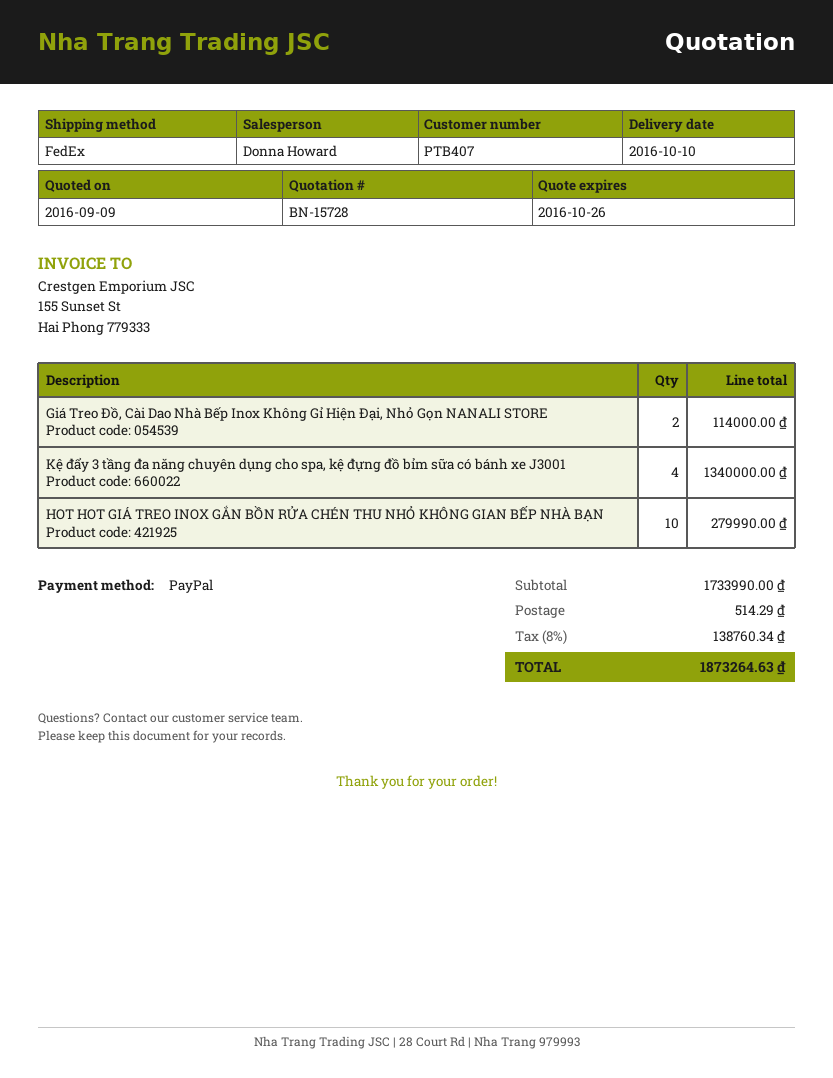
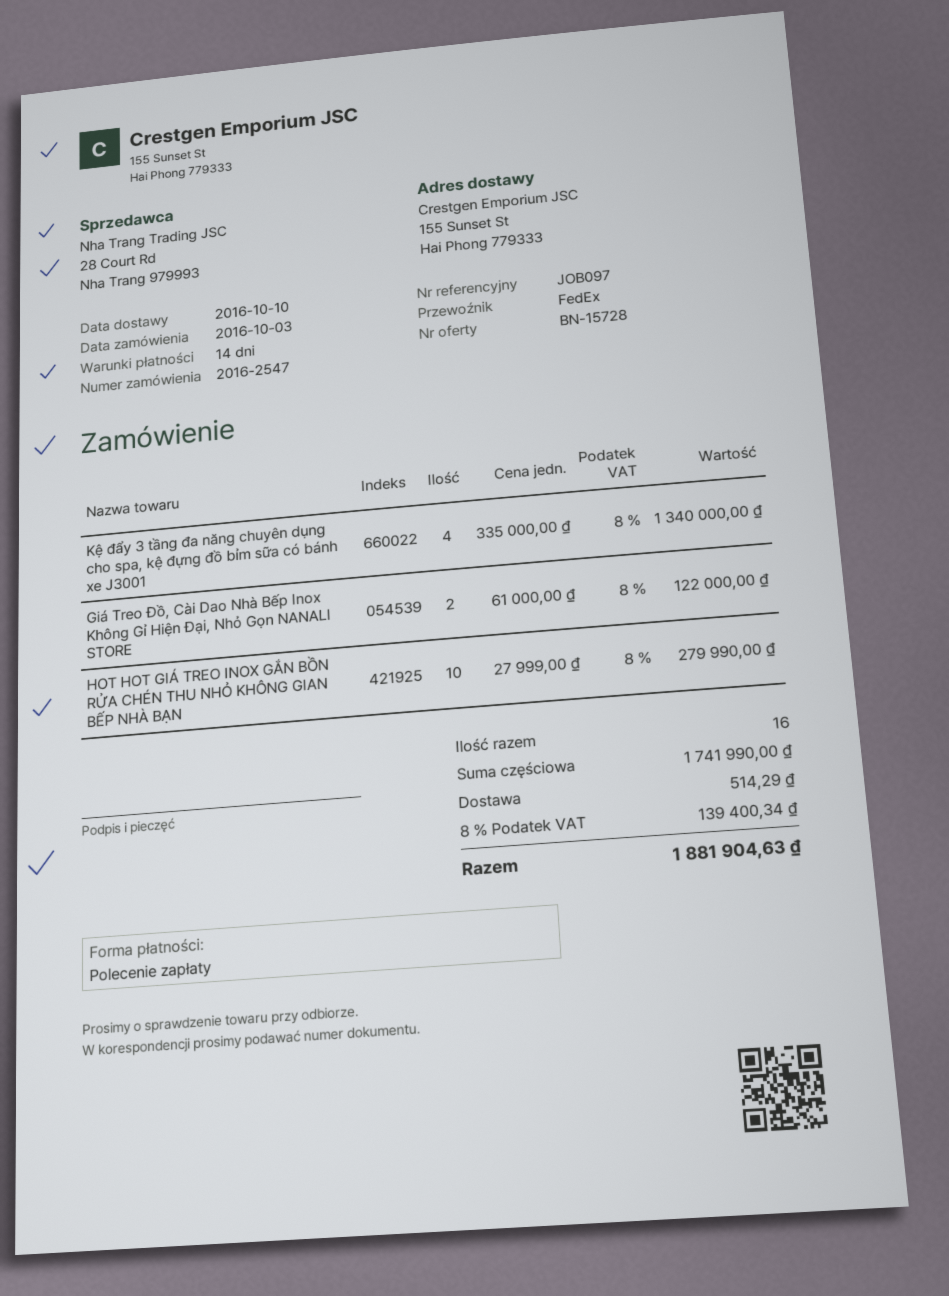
payment method: PayPal -> direct debit
Giá Treo Đồ, Cài Dao Nhà Bếp Inox Không Gỉ Hiện Đại, Nhỏ Gọn NANALI STORE: 2 for 114000.00 -> 2 for 122000.00
subtotal: 1733990.00 -> 1741990.00
tax: 8% = 138760.34 -> 8% = 139400.34
total: 1873264.63 -> 1881904.63

